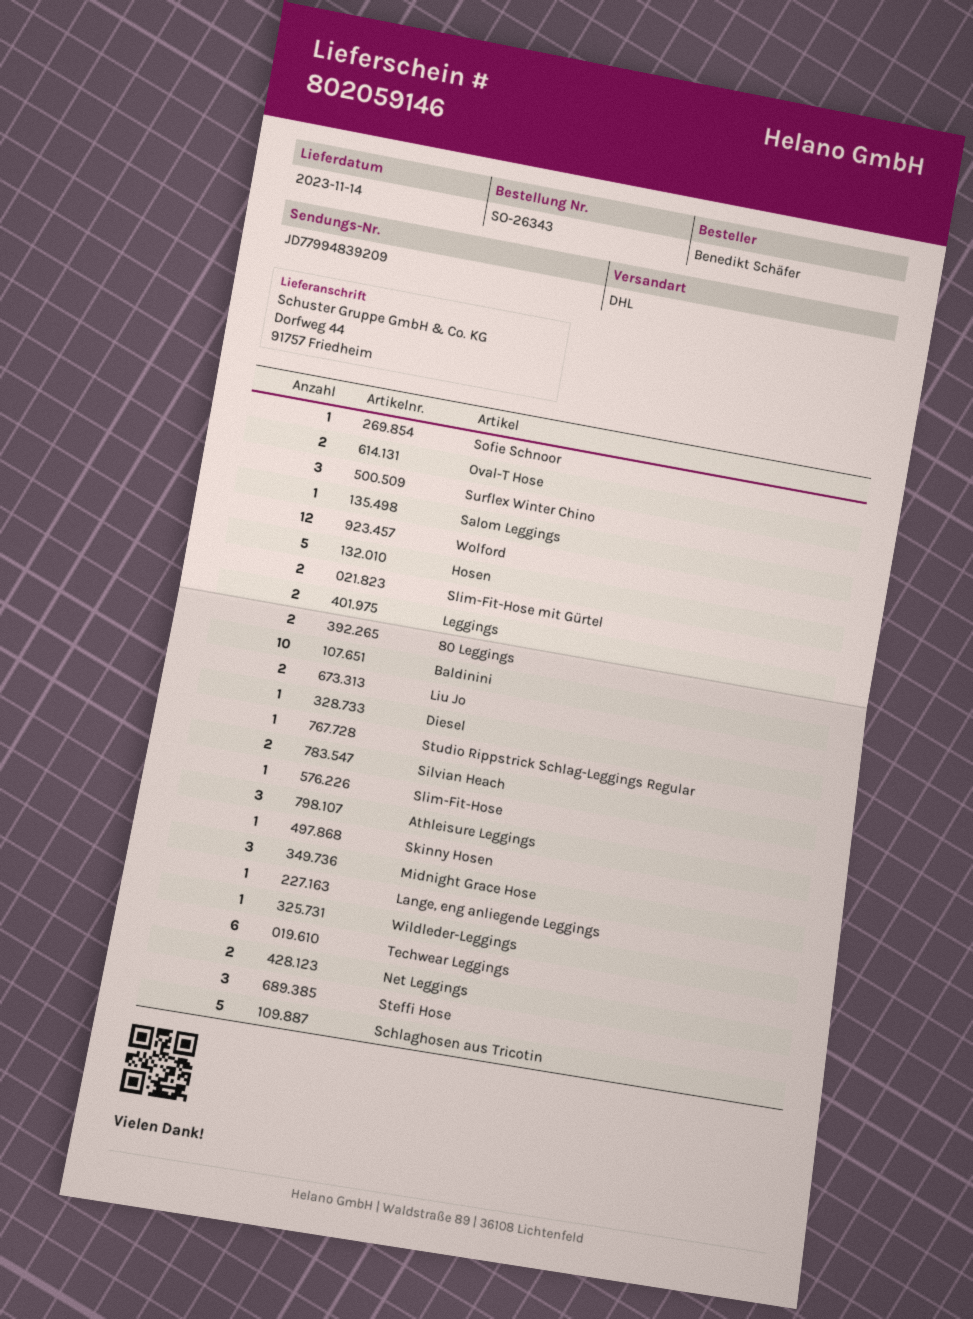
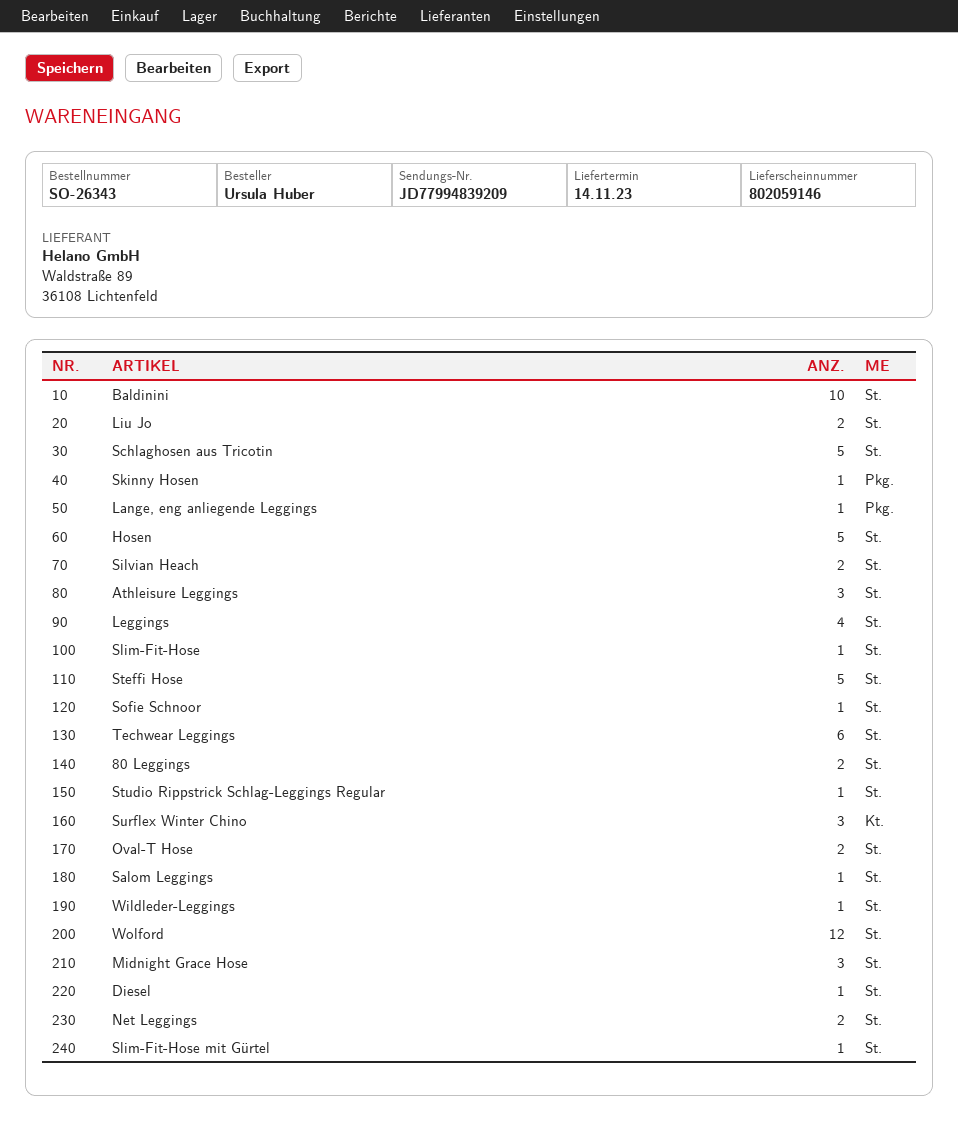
ordered by: Benedikt Schäfer -> Ursula Huber
Slim-Fit-Hose mit Gürtel: 2 -> 1
Leggings: 2 -> 4
Steffi Hose: 3 -> 5

